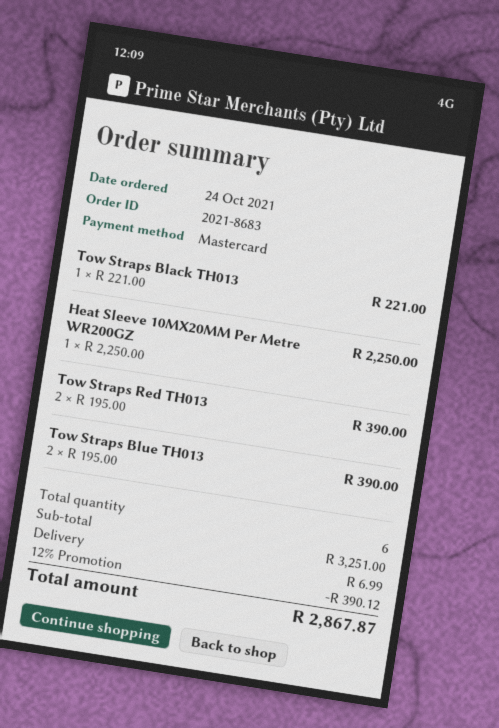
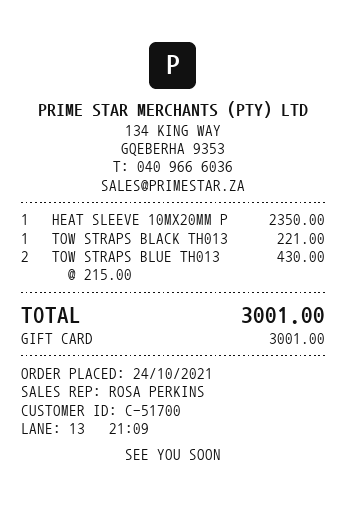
payment method: Mastercard -> gift card
Heat Sleeve 10MX20MM Per Metre WR200GZ: 1 x 2250.00 = 2250.00 -> 1 x 2350.00 = 2350.00
Tow Straps Red TH013: 2 x 195.00 = 390.00 -> none
Tow Straps Blue TH013: 2 x 195.00 = 390.00 -> 2 x 215.00 = 430.00
discount: 12% = 390.12 -> none
shipping: 6.99 -> none
total: 2867.87 -> 3001.00

